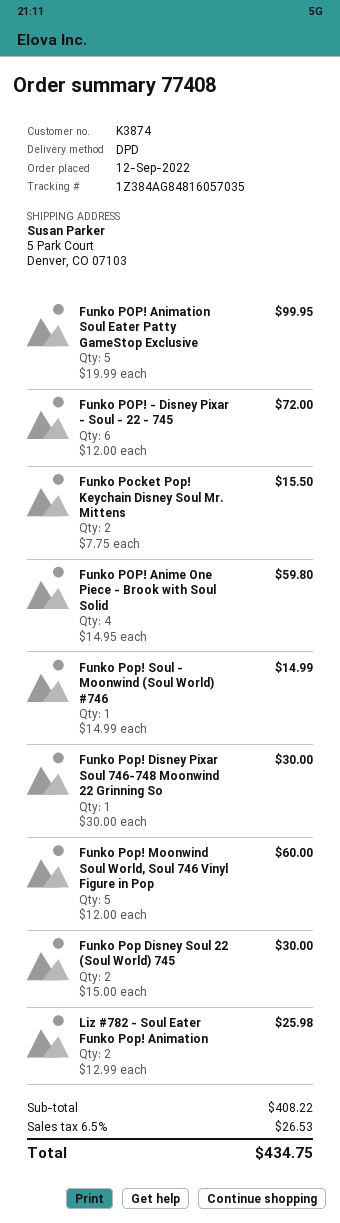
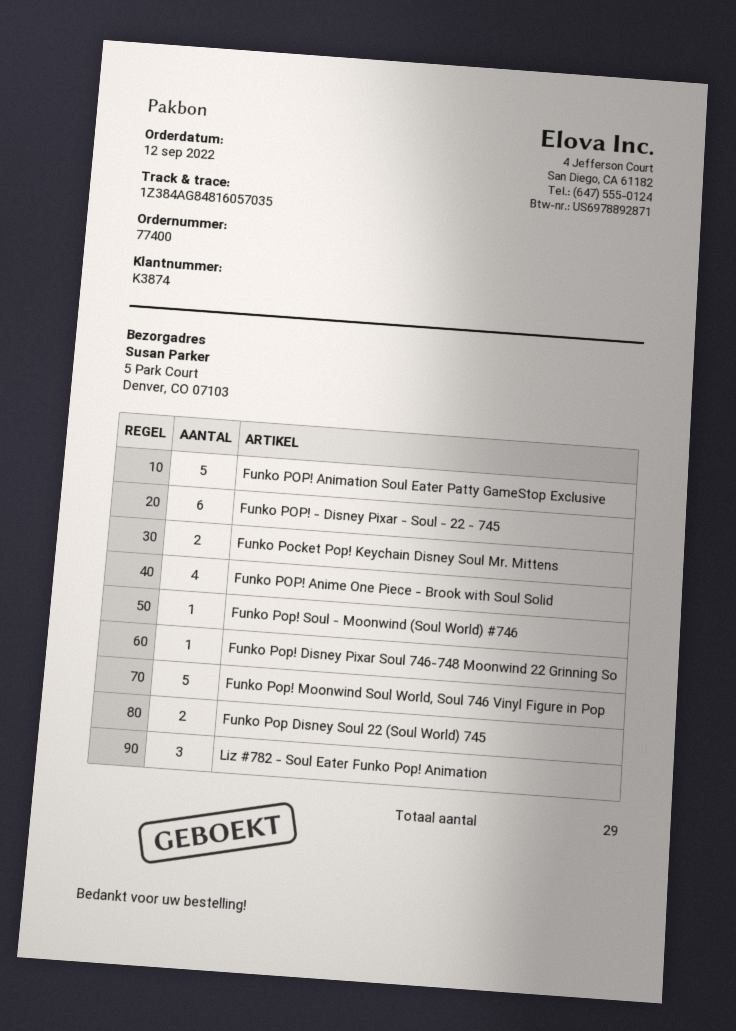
order number: 77408 -> 77400
Liz #782 - Soul Eater Funko Pop! Animation: 2 -> 3

